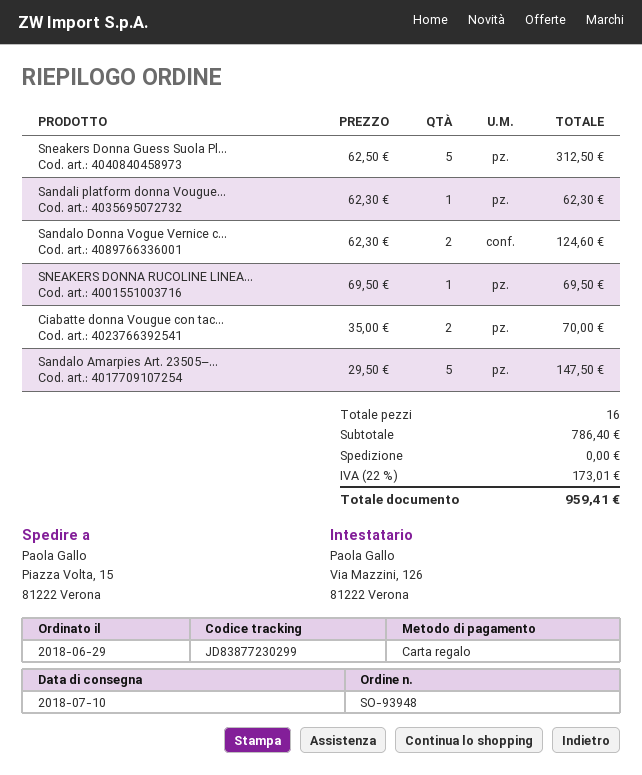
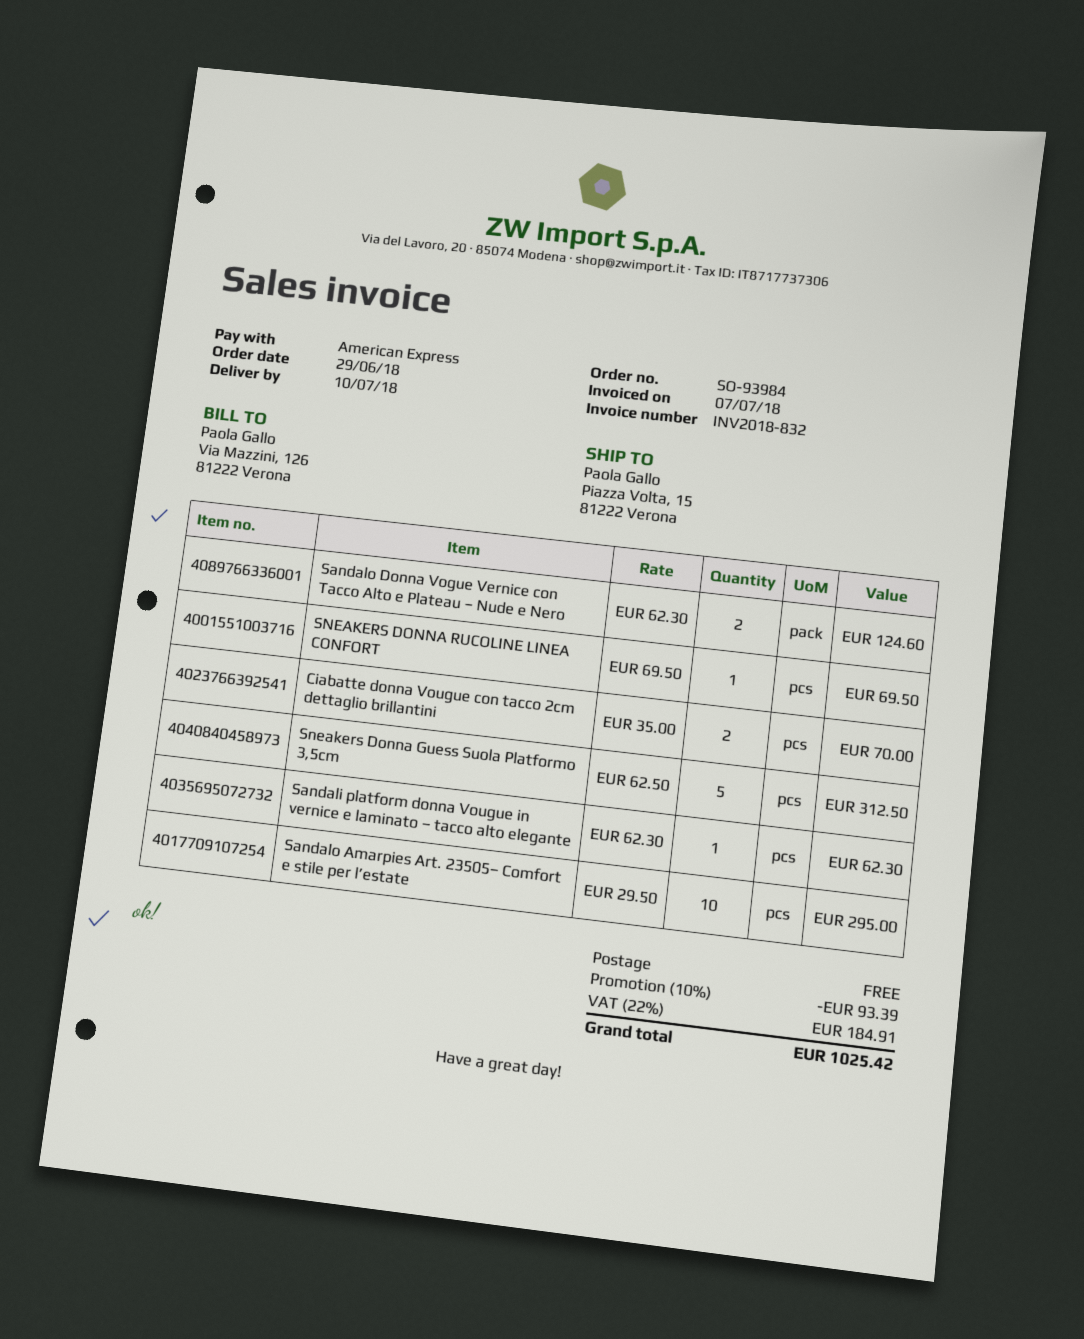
order number: SO-93948 -> SO-93984
payment method: gift card -> American Express
Sandalo Amarpies Art. 23505–...: 5 x 29.50 = 147.50 -> 10 x 29.50 = 295.00
discount: none -> 10% = 93.39
tax: 22% = 173.01 -> 22% = 184.91
total: 959.41 -> 1025.42

